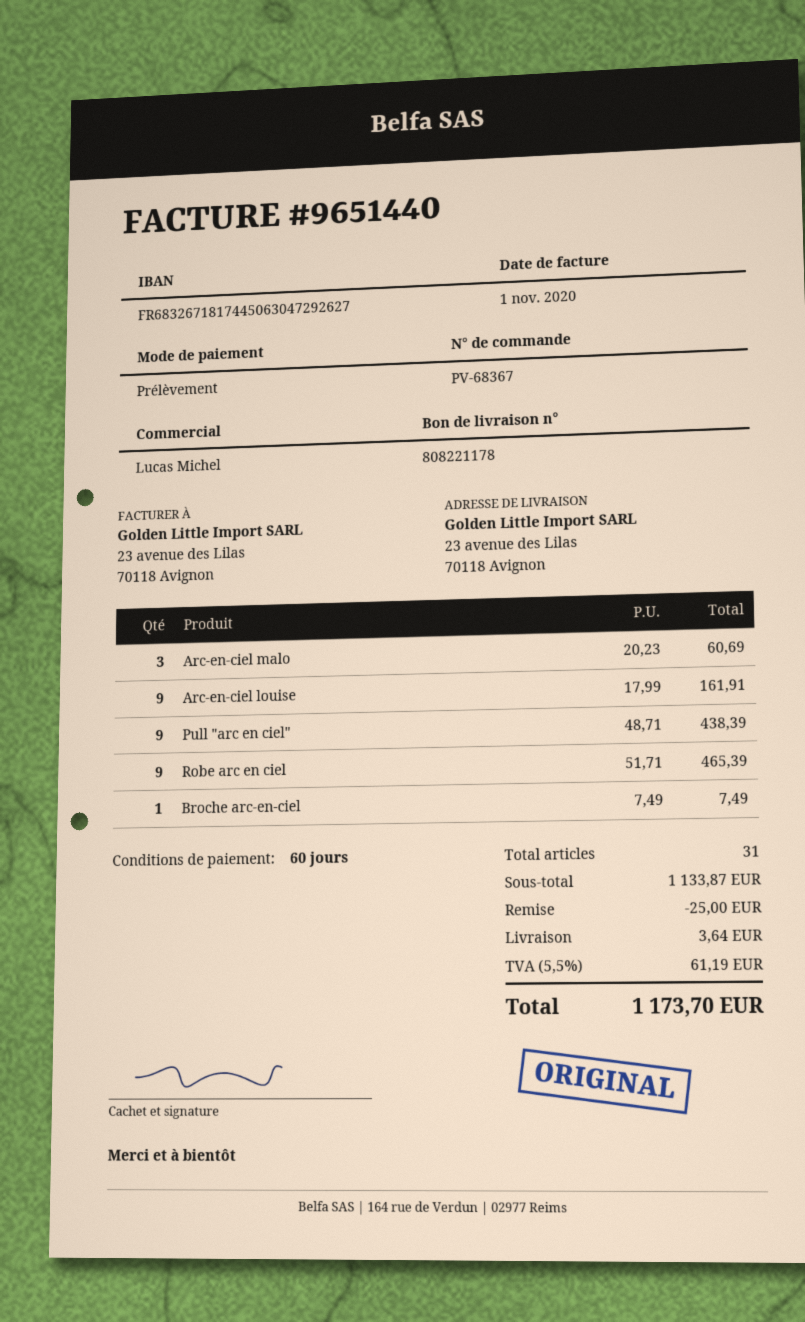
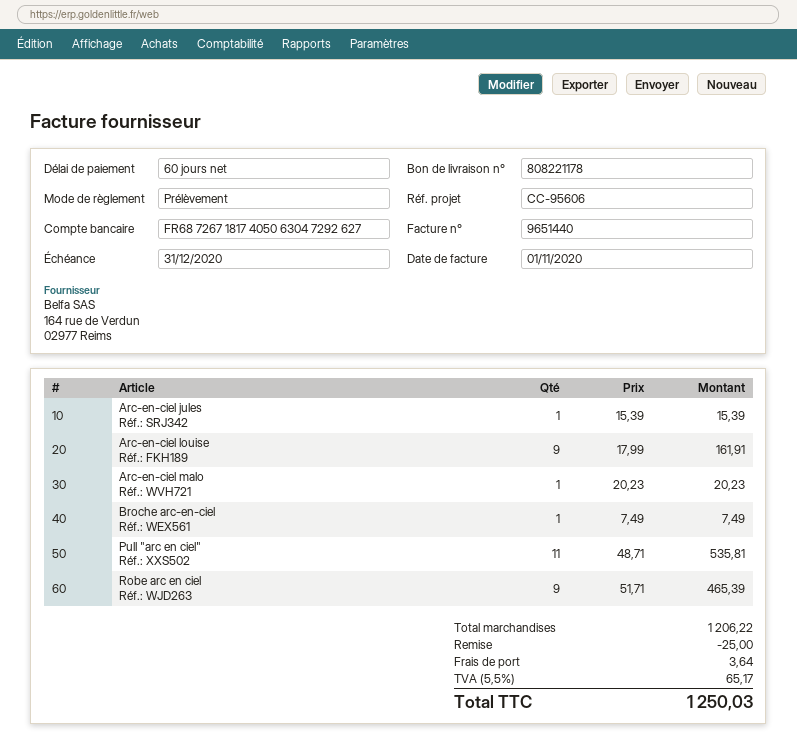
bank account: FR6832671817445063047292627 -> FR6872671817405063047292627
Arc-en-ciel malo: 3 x 20.23 = 60.69 -> 1 x 20.23 = 20.23
Pull "arc en ciel": 9 x 48.71 = 438.39 -> 11 x 48.71 = 535.81
Arc-en-ciel jules: none -> 1 x 15.39 = 15.39
subtotal: 1133.87 -> 1206.22
tax: 5.5% = 61.19 -> 5.5% = 65.17
total: 1173.70 -> 1250.03

